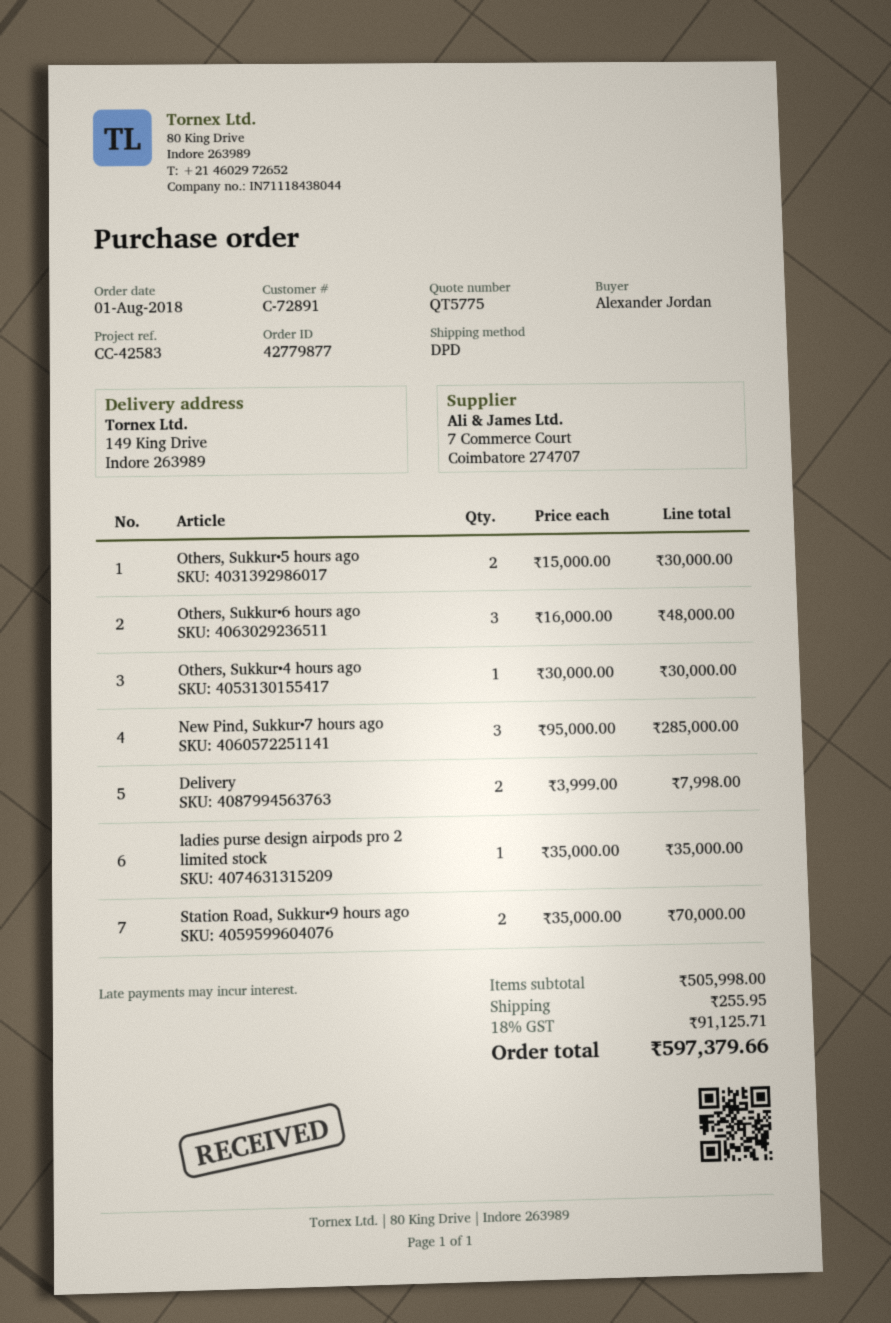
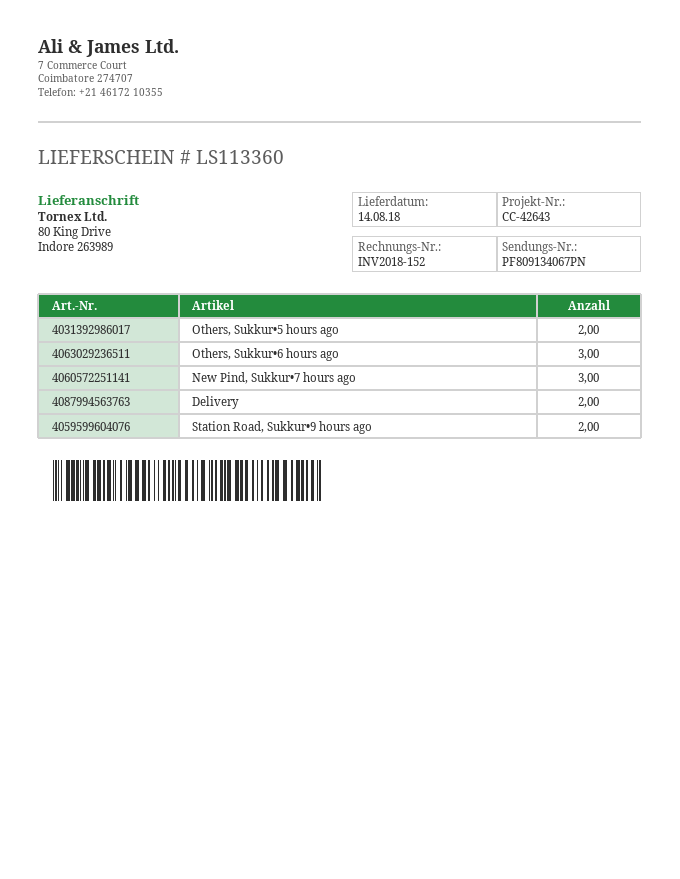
reference: CC-42583 -> CC-42643
ship to: 149 King Drive, Indore 263989 -> 80 King Drive, Indore 263989
Others, Sukkur•4 hours ago: 1 -> none
ladies purse design airpods pro 2 limited stock: 1 -> none

